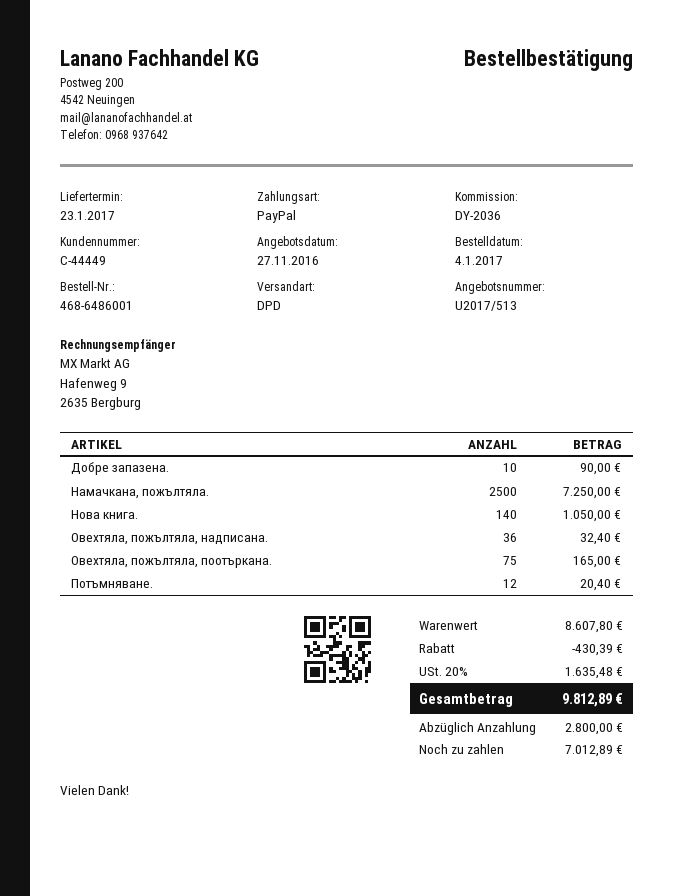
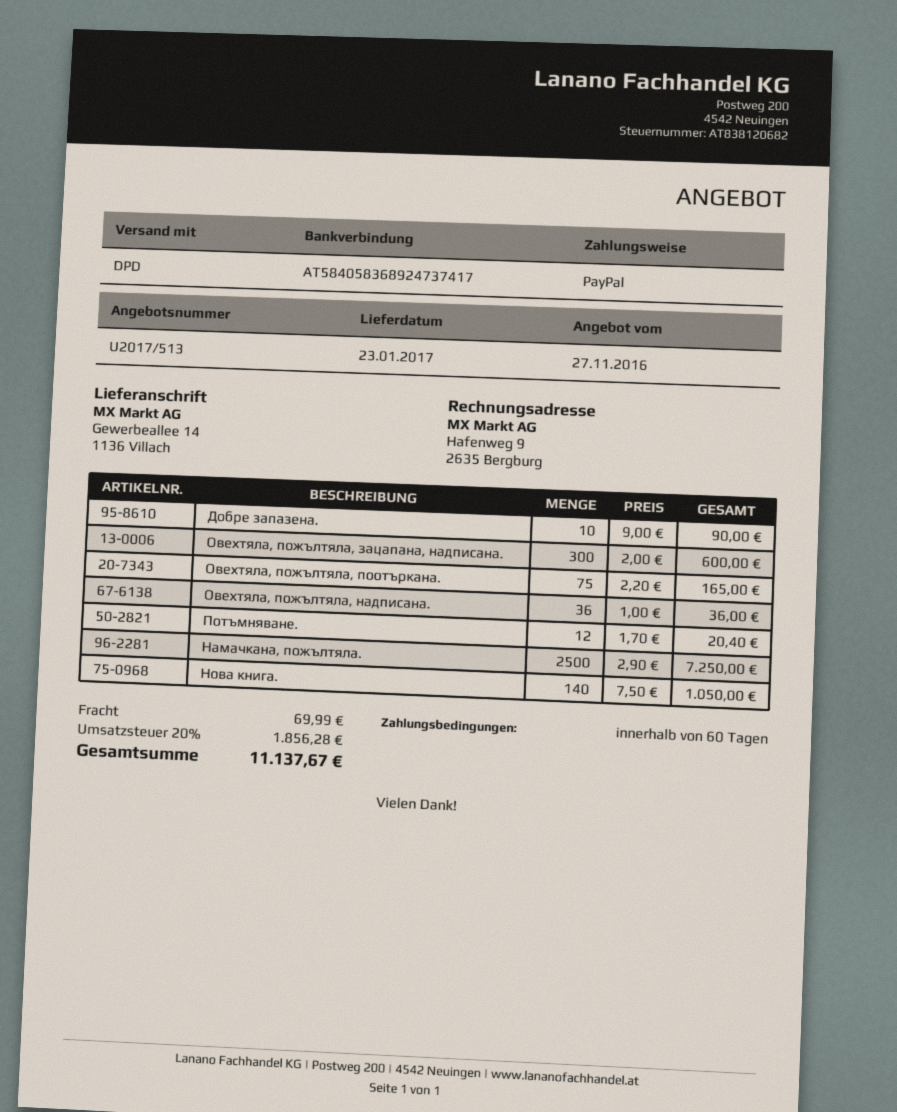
Овехтяла, пожълтяла, надписана.: 36 for 32.40 -> 36 for 36.00
Овехтяла, пожълтяла, зацапана, надписана.: none -> 300 for 600.00
discount: 430.39 -> none
shipping: none -> 69.99
tax: 20% = 1635.48 -> 20% = 1856.28
total: 9812.89 -> 11137.67

